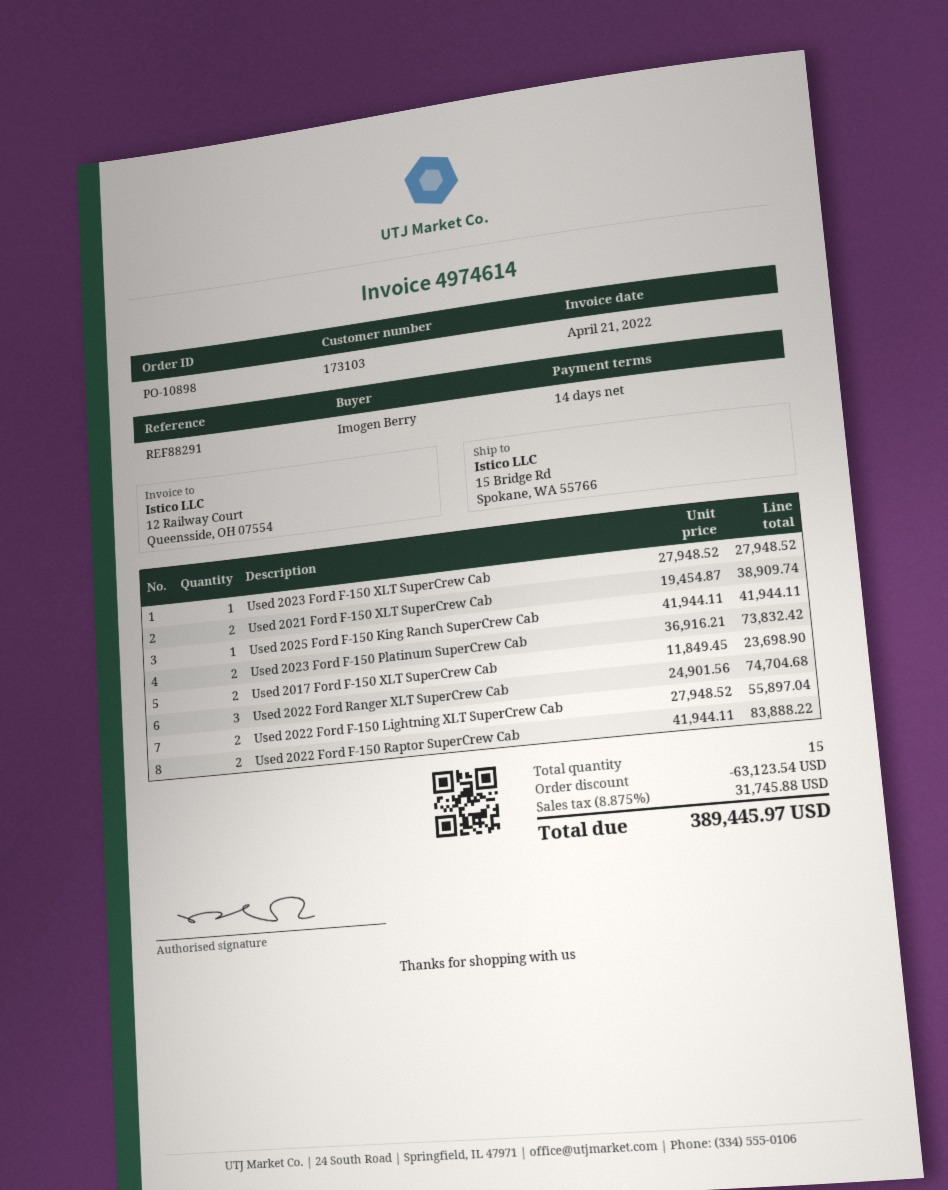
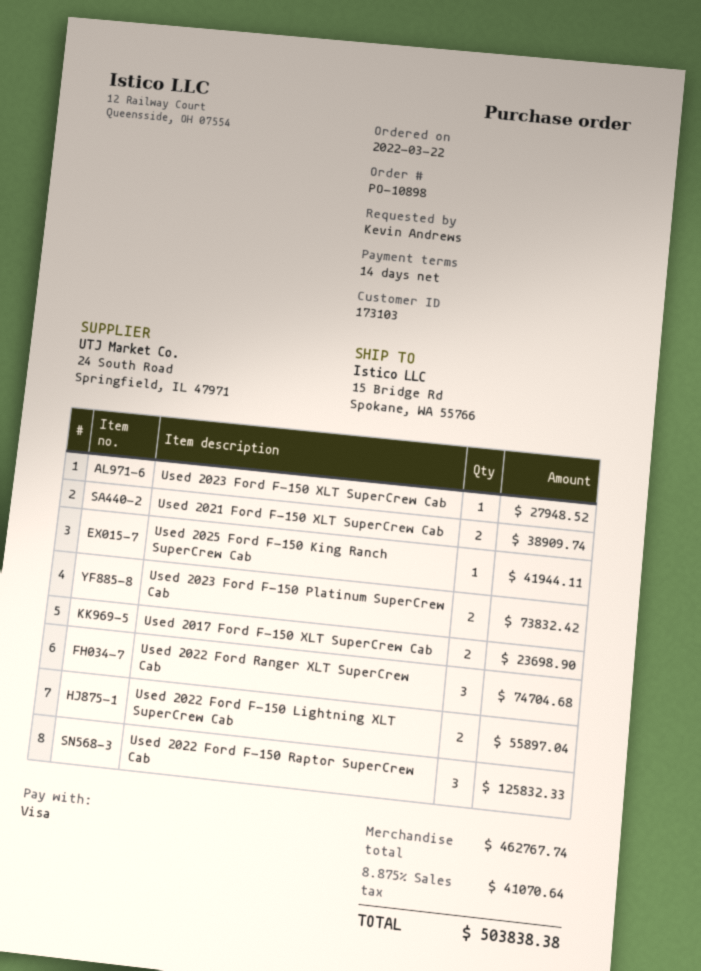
ordered by: Imogen Berry -> Kevin Andrews
Used 2022 Ford F-150 Raptor SuperCrew Cab: 2 for 83888.22 -> 3 for 125832.33
discount: 63123.54 -> none
tax: 8.875% = 31745.88 -> 8.875% = 41070.64
total: 389445.97 -> 503838.38

